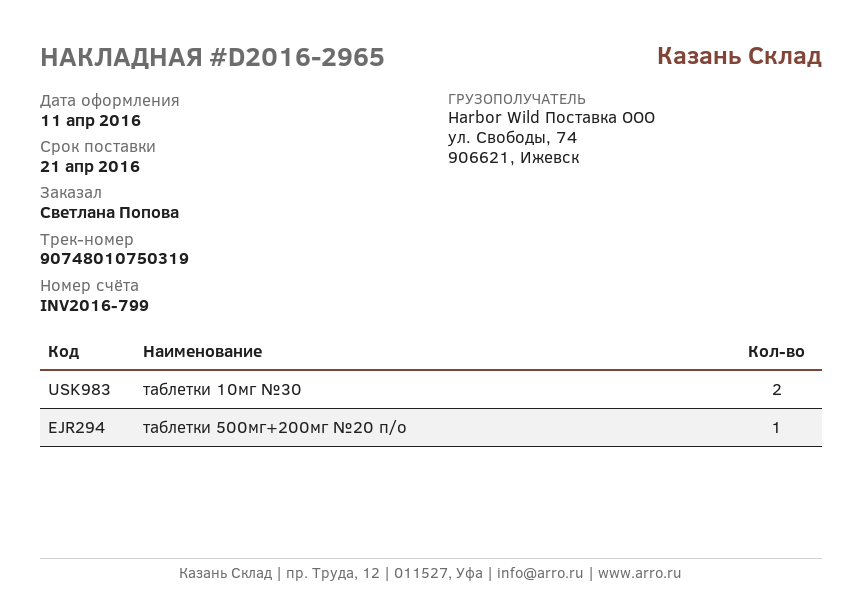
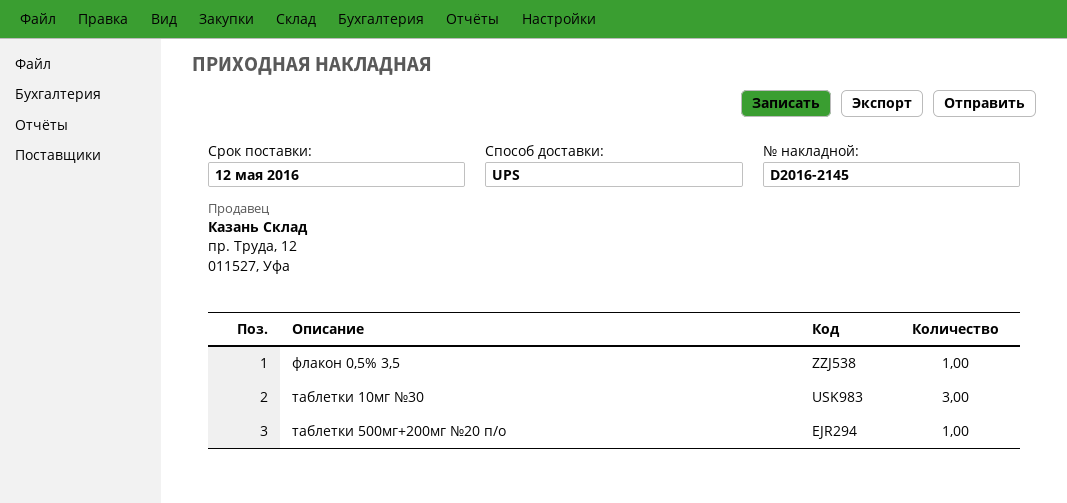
delivery note number: D2016-2965 -> D2016-2145
delivery date: 2016-04-21 -> 2016-05-12
таблетки 10мг №30: 2 -> 3
флакон 0,5% 3,5: none -> 1

